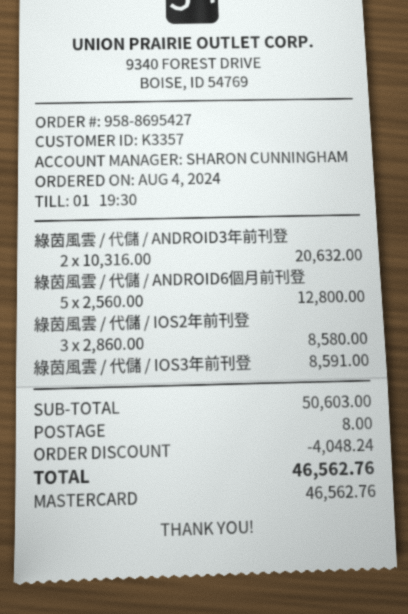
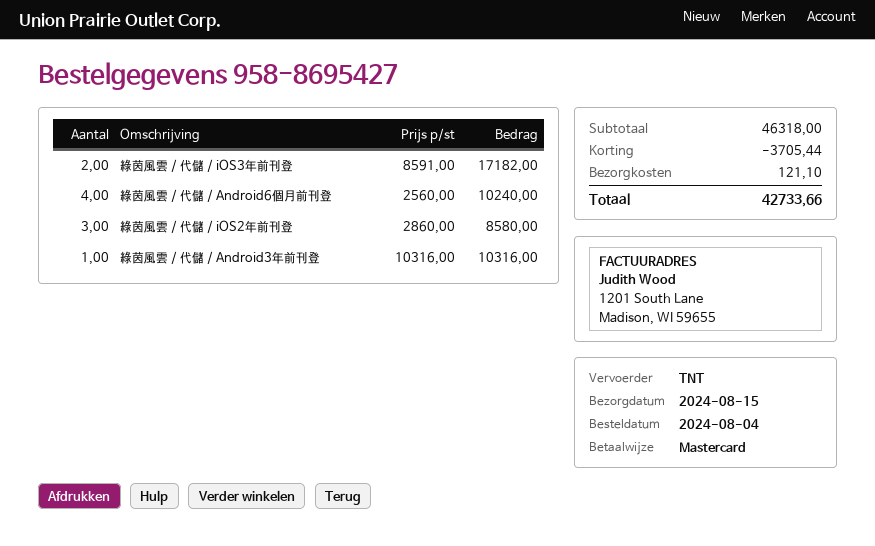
綠茵風雲 / 代儲 / ANDROID3年前刊登: 2 x 10316.00 = 20632.00 -> 1 x 10316.00 = 10316.00
綠茵風雲 / 代儲 / ANDROID6個月前刊登: 5 x 2560.00 = 12800.00 -> 4 x 2560.00 = 10240.00
綠茵風雲 / 代儲 / IOS3年前刊登: 1 x 8591.00 = 8591.00 -> 2 x 8591.00 = 17182.00
subtotal: 50603.00 -> 46318.00
discount: 4048.24 -> 3705.44
shipping: 8.00 -> 121.10
total: 46562.76 -> 42733.66

